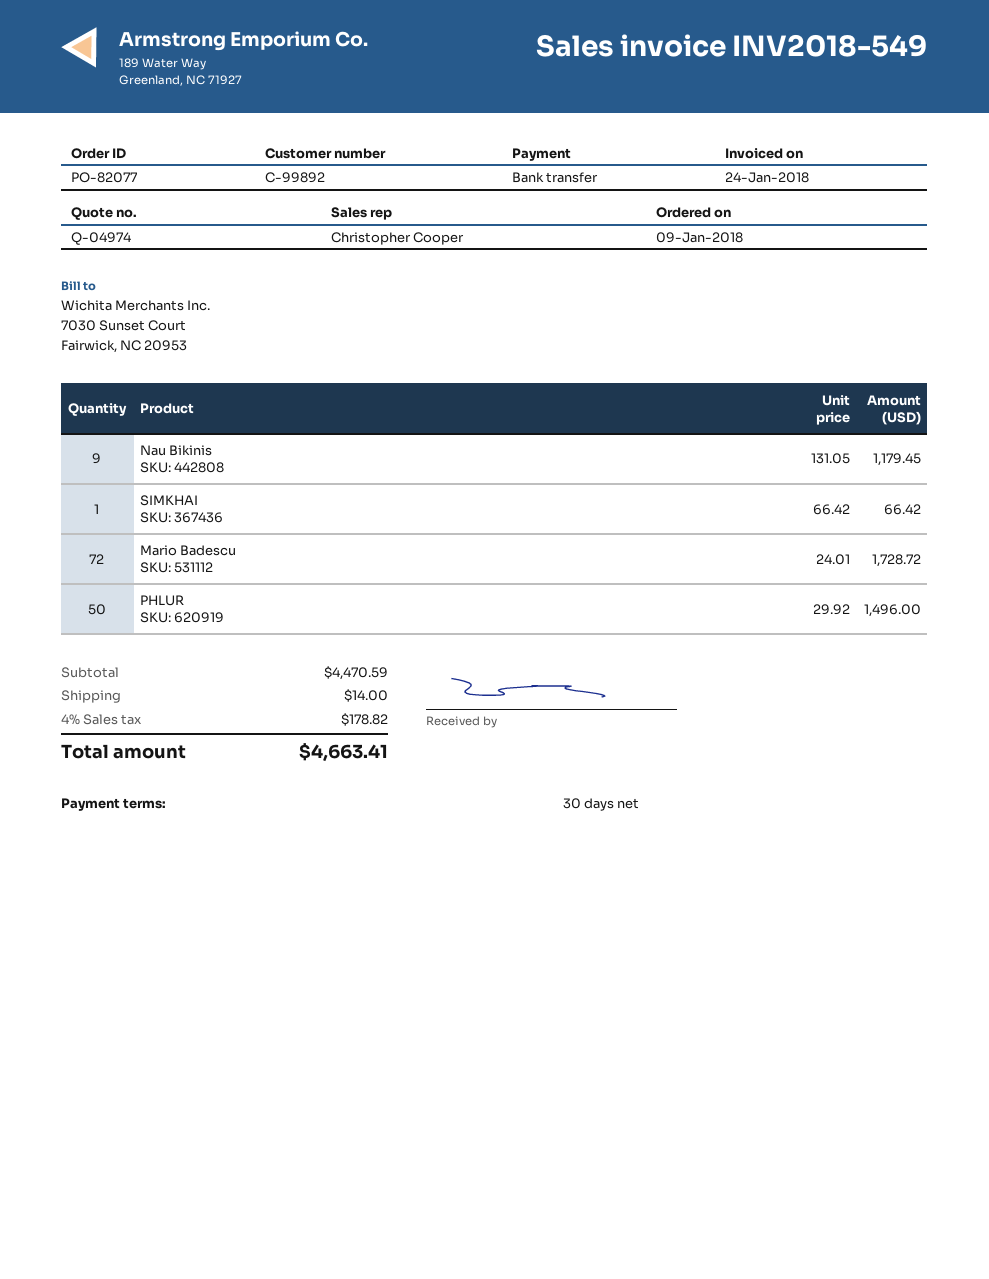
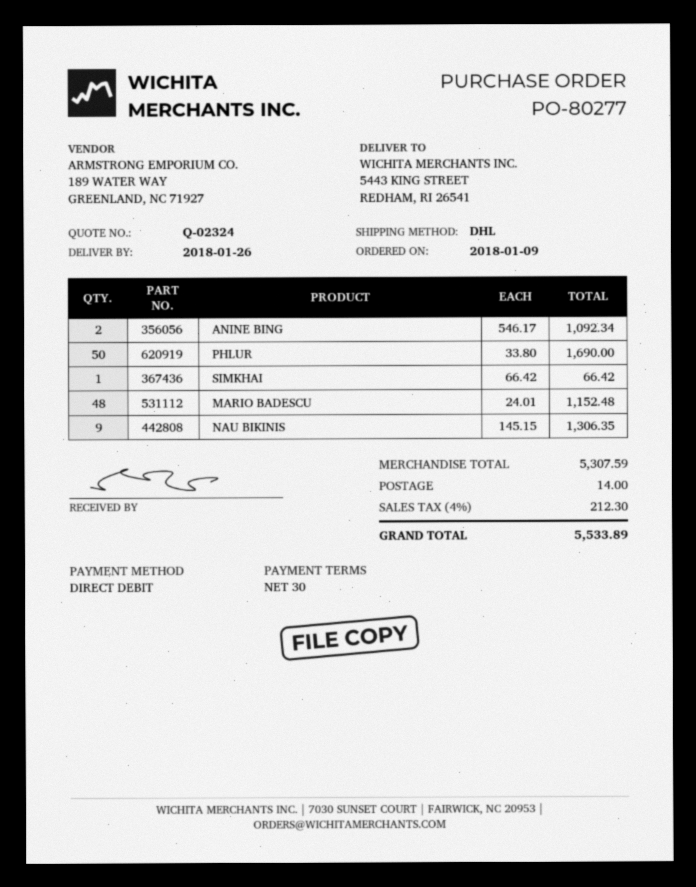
quote number: Q-04974 -> Q-02324
order number: PO-82077 -> PO-80277
payment method: bank transfer -> direct debit
Nau Bikinis: 9 x 131.05 = 1179.45 -> 9 x 145.15 = 1306.35
Mario Badescu: 72 x 24.01 = 1728.72 -> 48 x 24.01 = 1152.48
PHLUR: 50 x 29.92 = 1496.00 -> 50 x 33.80 = 1690.00
ANINE BING: none -> 2 x 546.17 = 1092.34
subtotal: 4470.59 -> 5307.59
tax: 4% = 178.82 -> 4% = 212.30
total: 4663.41 -> 5533.89

